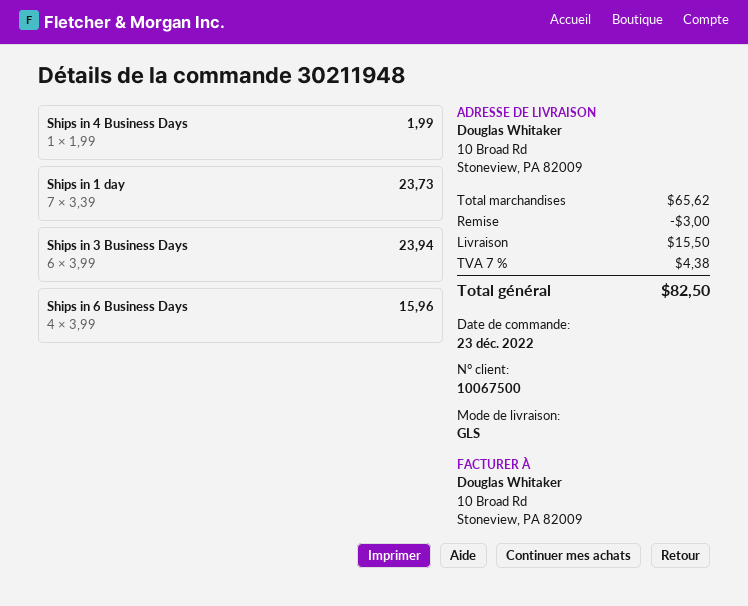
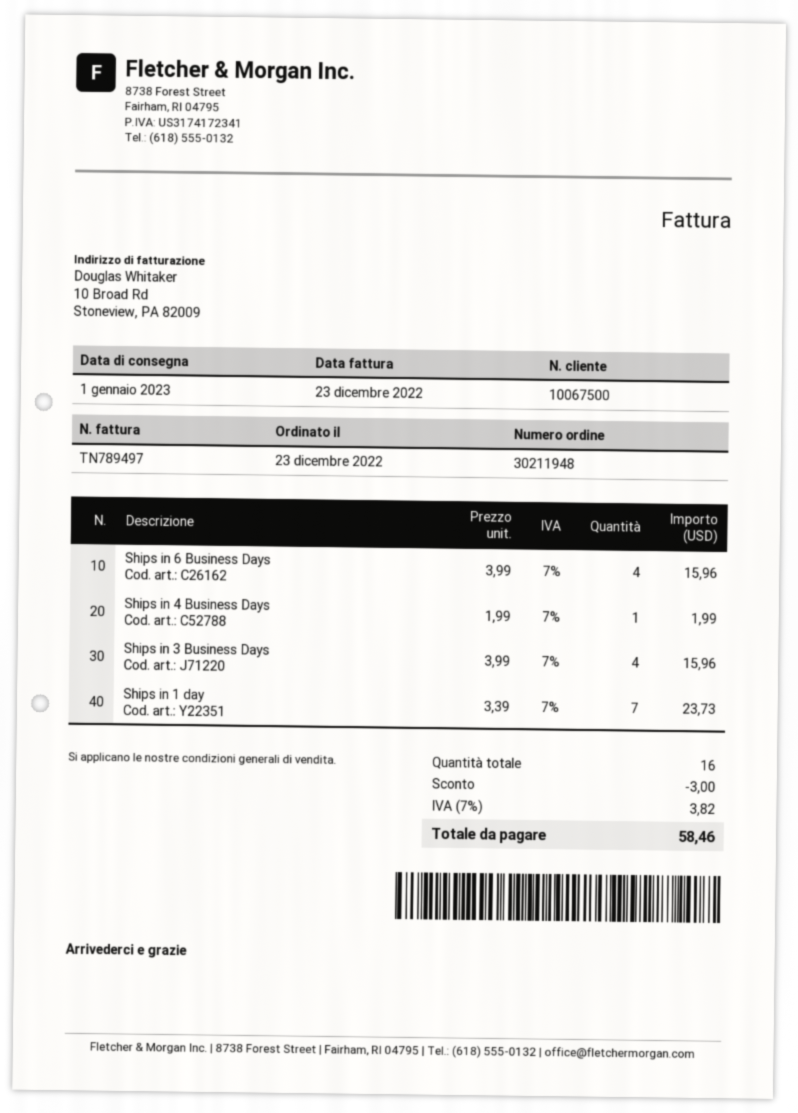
Ships in 3 Business Days: 6 x 3.99 = 23.94 -> 4 x 3.99 = 15.96
shipping: 15.50 -> none
tax: 7% = 4.38 -> 7% = 3.82
total: 82.50 -> 58.46

